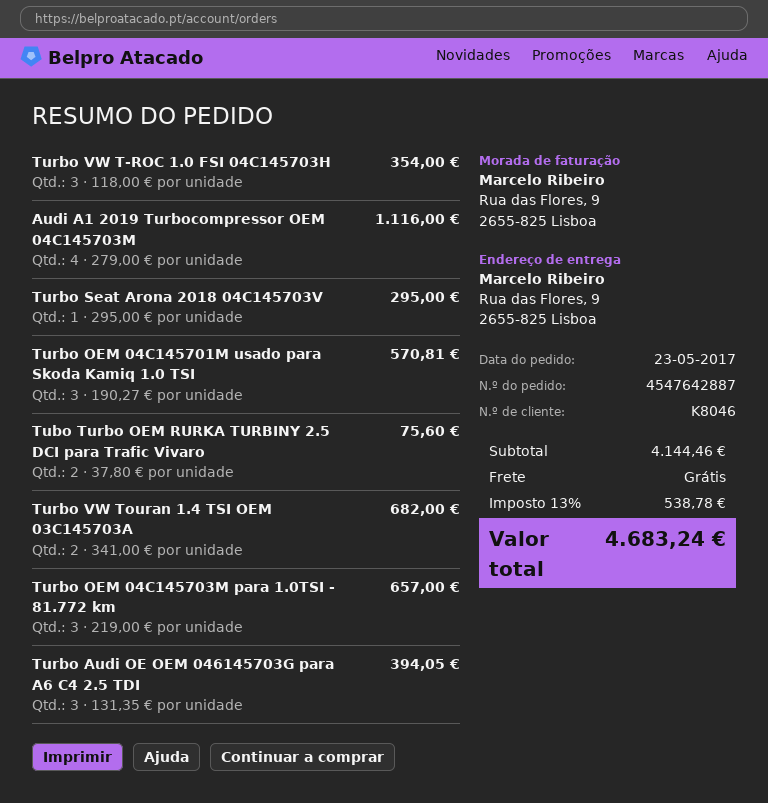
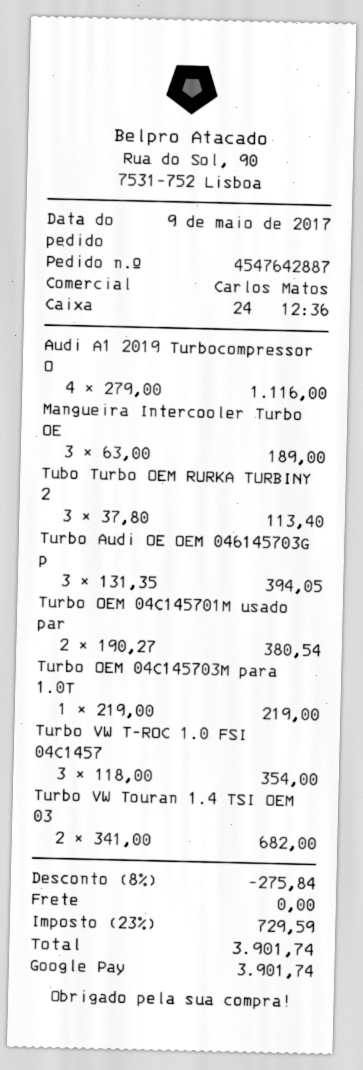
order date: 2017-05-23 -> 2017-05-09
Turbo Seat Arona 2018 04C145703V: 1 x 295.00 = 295.00 -> none
Turbo OEM 04C145701M usado para Skoda Kamiq 1.0 TSI: 3 x 190.27 = 570.81 -> 2 x 190.27 = 380.54
Tubo Turbo OEM RURKA TURBINY 2.5 DCI para Trafic Vivaro: 2 x 37.80 = 75.60 -> 3 x 37.80 = 113.40
Turbo OEM 04C145703M para 1.0TSI - 81.772 km: 3 x 219.00 = 657.00 -> 1 x 219.00 = 219.00
Mangueira Intercooler Turbo OE: none -> 3 x 63.00 = 189.00
discount: none -> 8% = 275.84
tax: 13% = 538.78 -> 23% = 729.59
total: 4683.24 -> 3901.74

